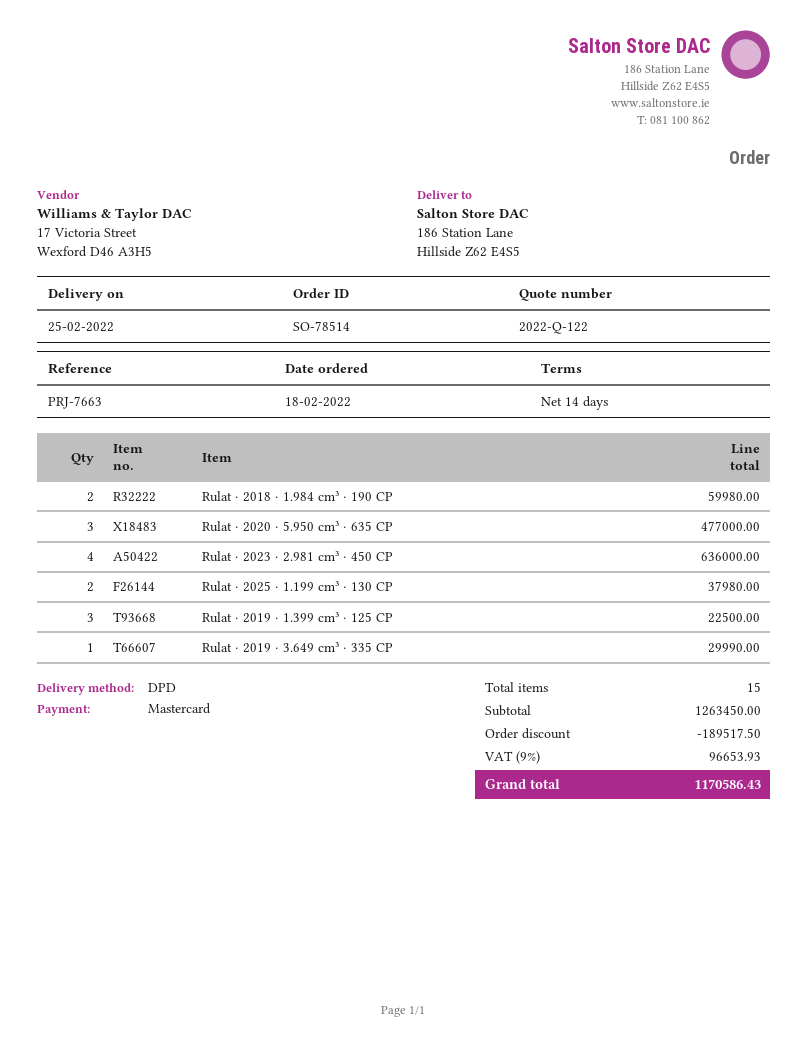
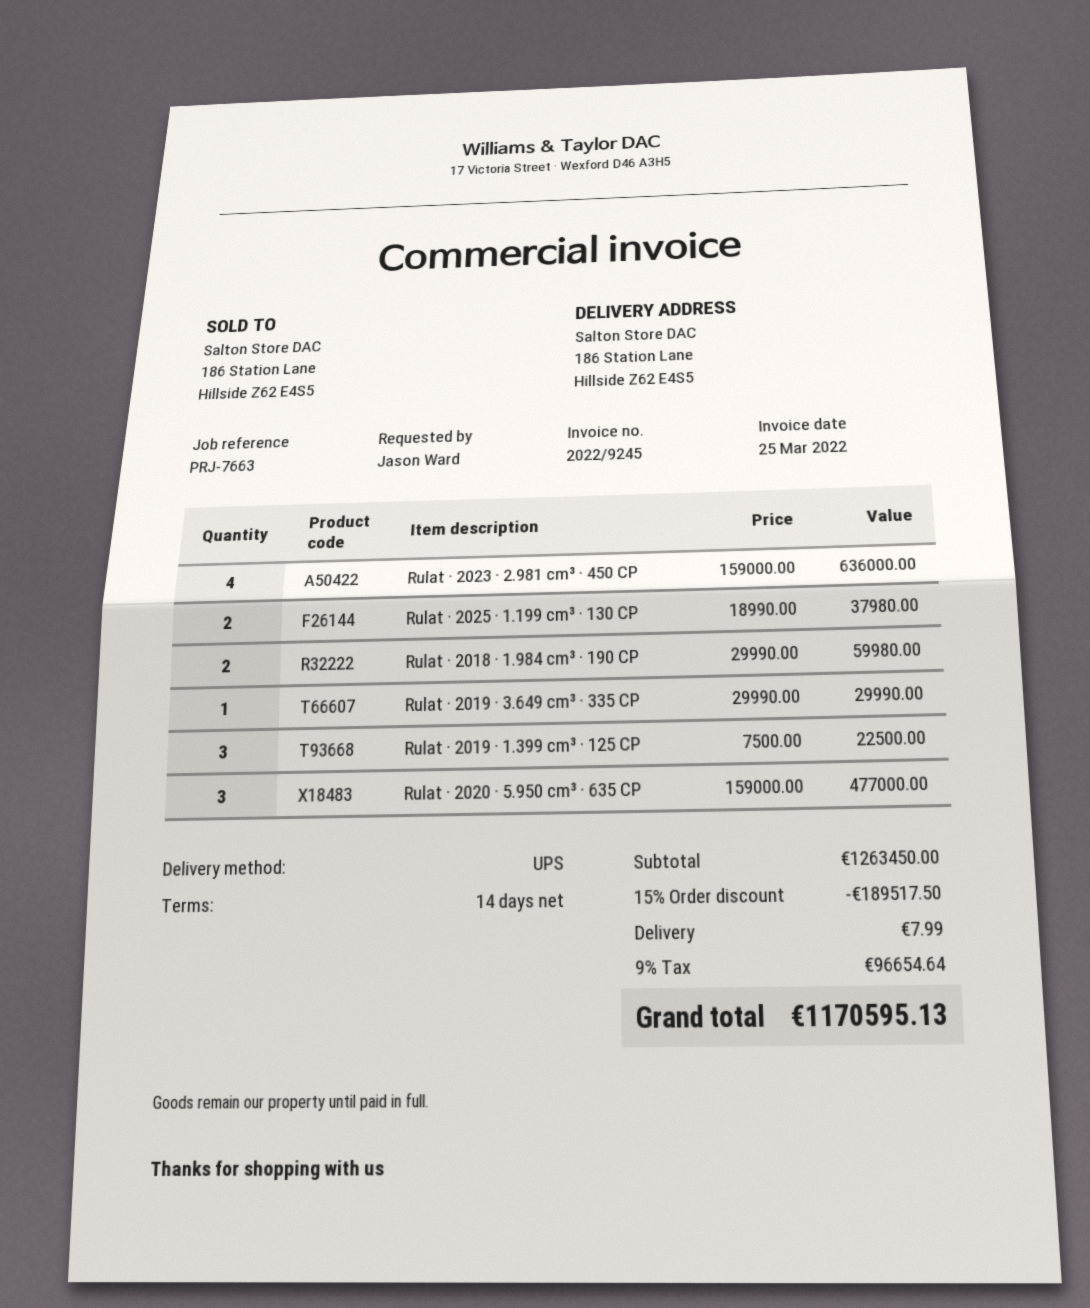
shipping method: DPD -> UPS
shipping: none -> 7.99
tax: 9% = 96653.93 -> 9% = 96654.64
total: 1170586.43 -> 1170595.13

